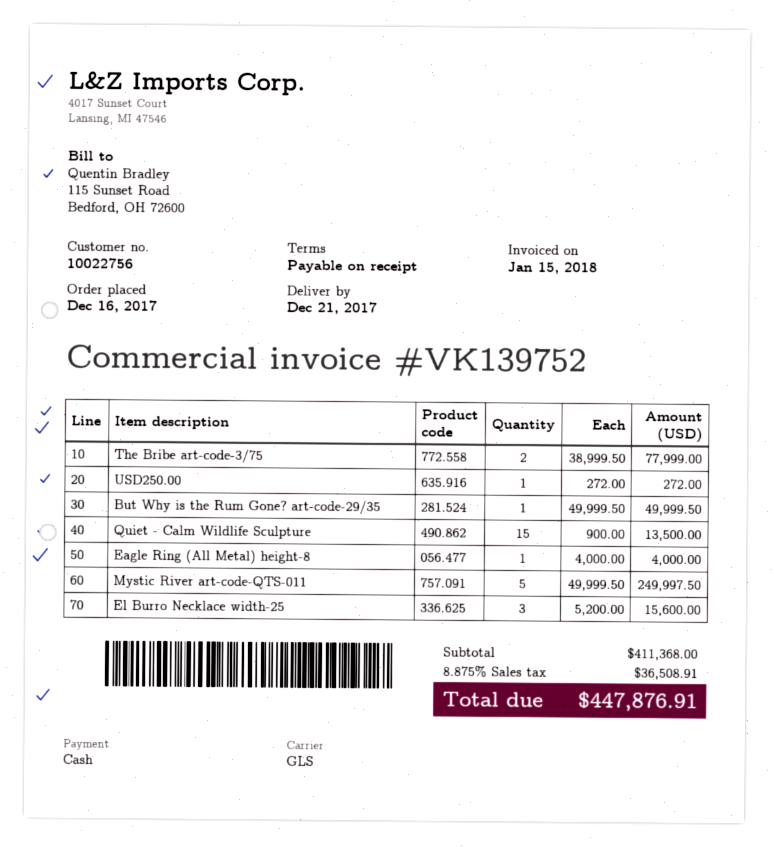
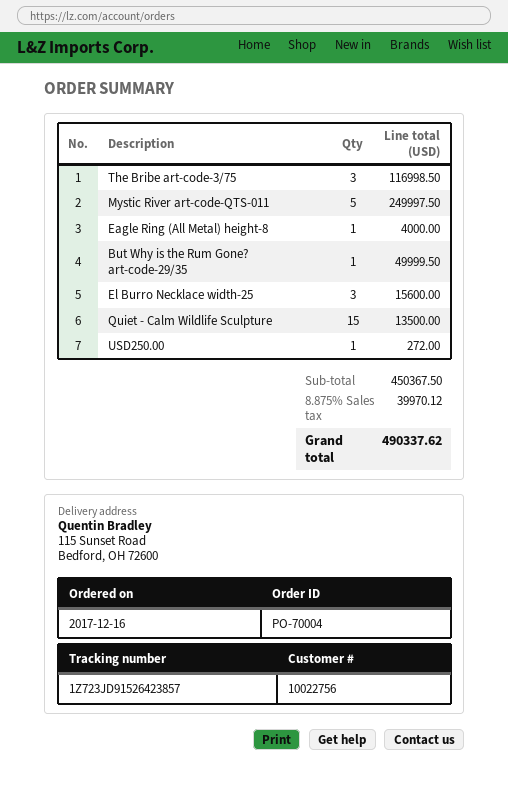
The Bribe art-code-3/75: 2 for 77999.00 -> 3 for 116998.50
subtotal: 411368.00 -> 450367.50
tax: 8.875% = 36508.91 -> 8.875% = 39970.12
total: 447876.91 -> 490337.62

